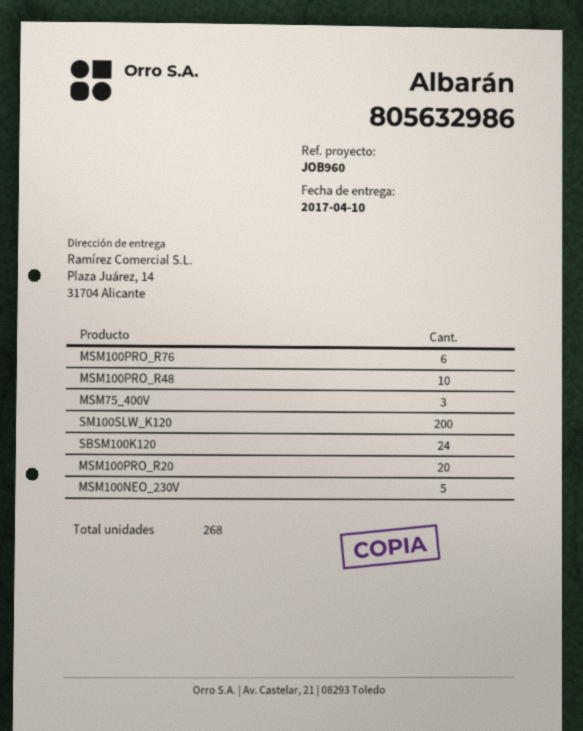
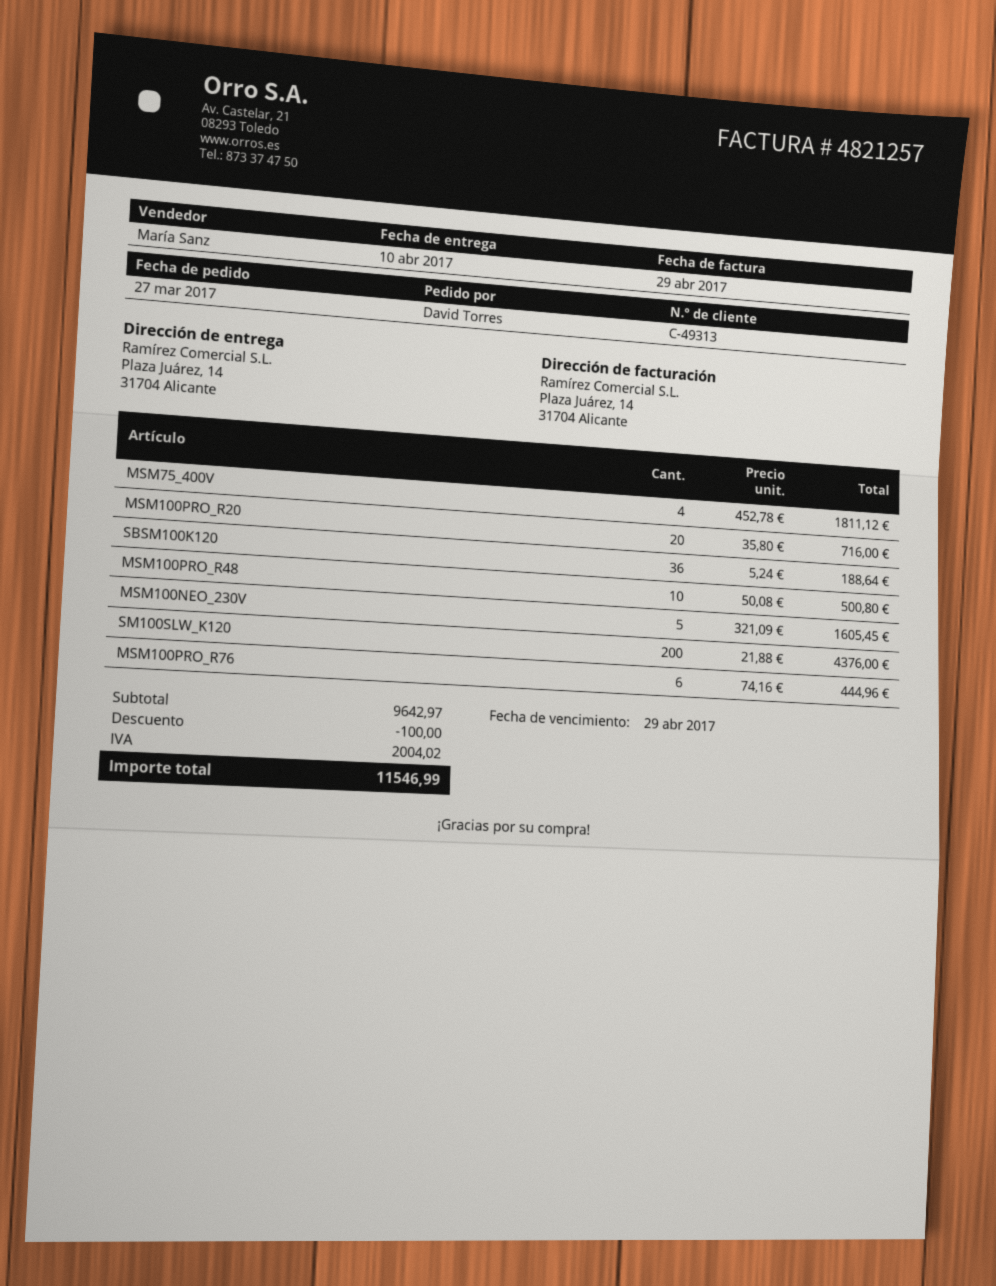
MSM75_400V: 3 -> 4
SBSM100K120: 24 -> 36

